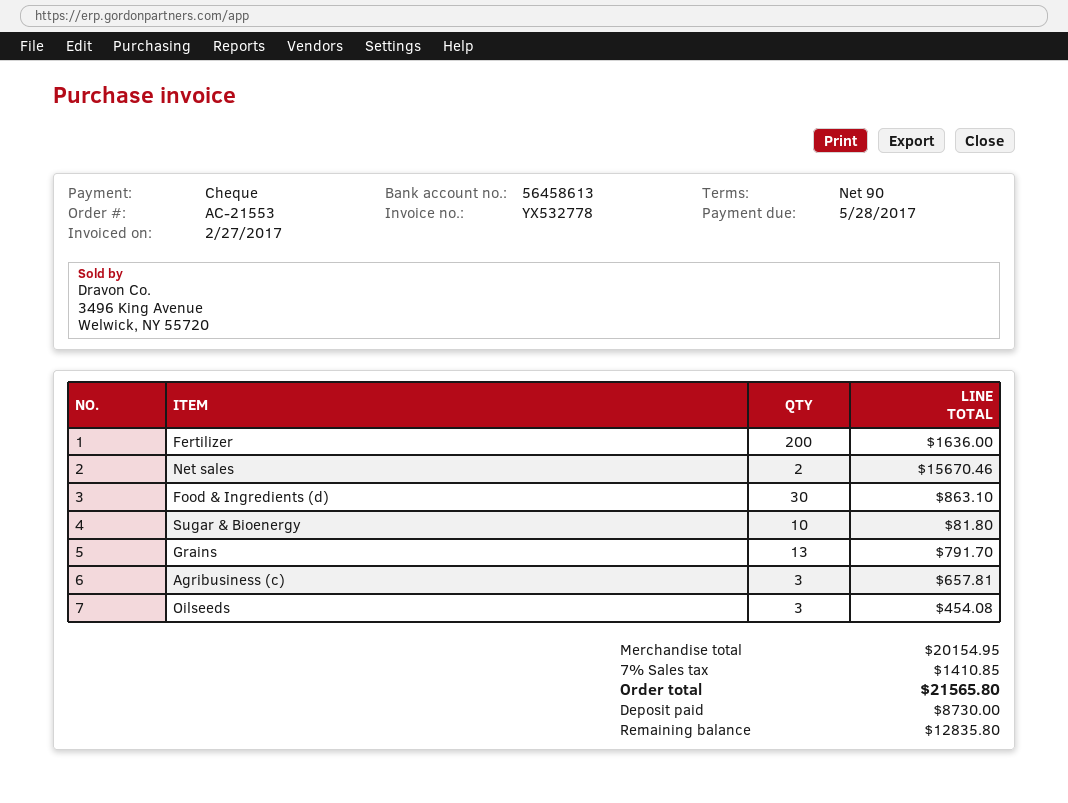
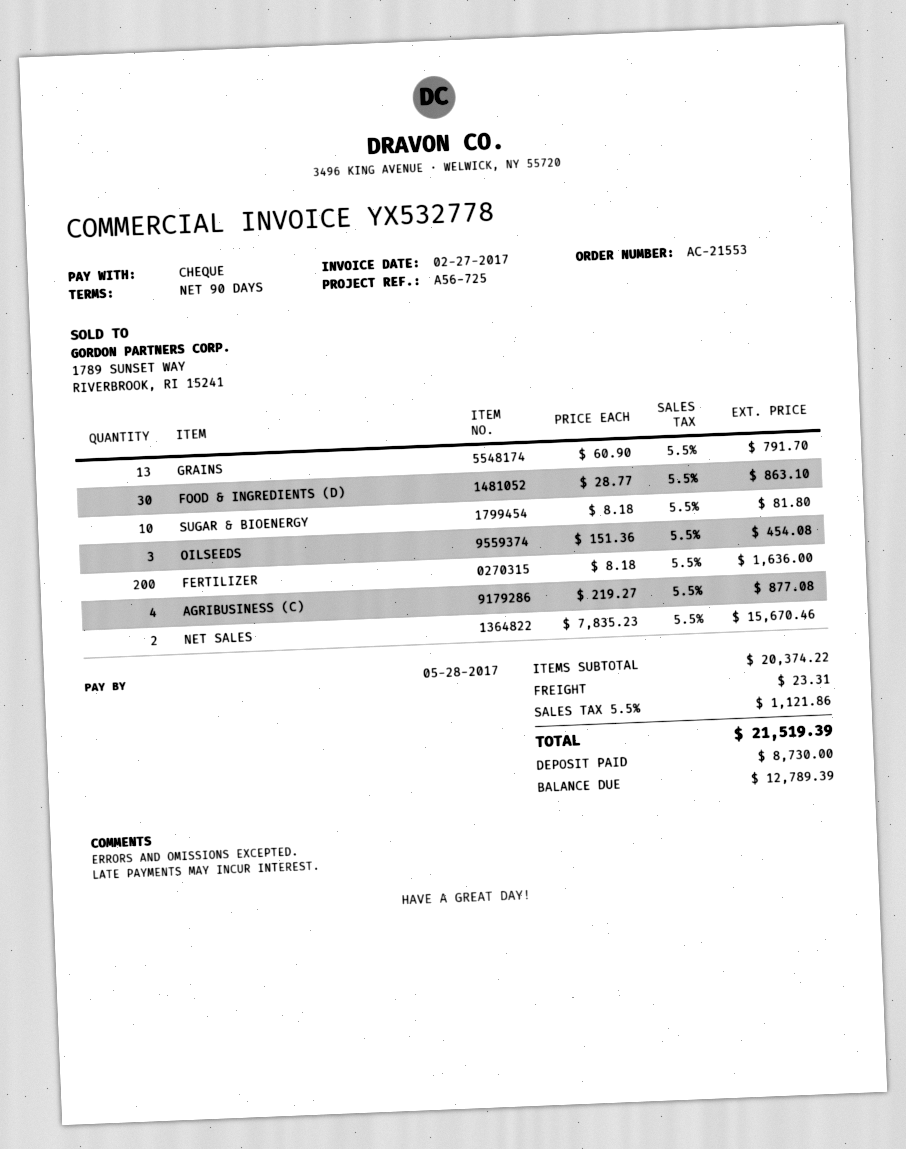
Agribusiness (c): 3 for 657.81 -> 4 for 877.08
subtotal: 20154.95 -> 20374.22
shipping: none -> 23.31
tax: 7% = 1410.85 -> 5.5% = 1121.86
total: 21565.80 -> 21519.39
balance: 12835.80 -> 12789.39

